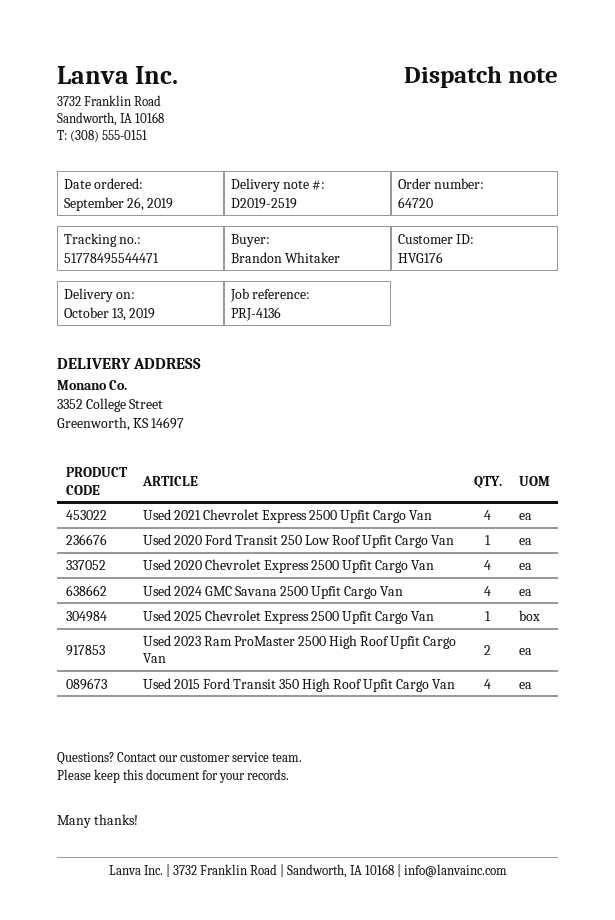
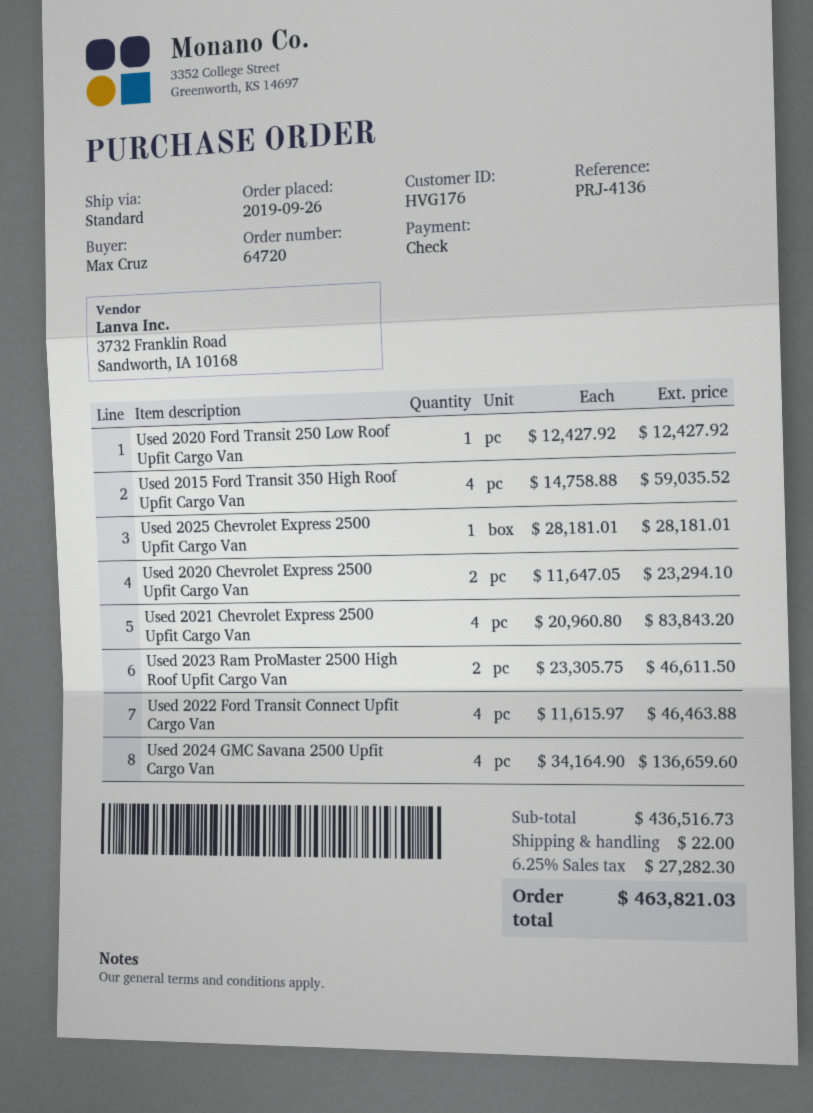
ordered by: Brandon Whitaker -> Max Cruz
Used 2020 Chevrolet Express 2500 Upfit Cargo Van: 4 -> 2
Used 2022 Ford Transit Connect Upfit Cargo Van: none -> 4

